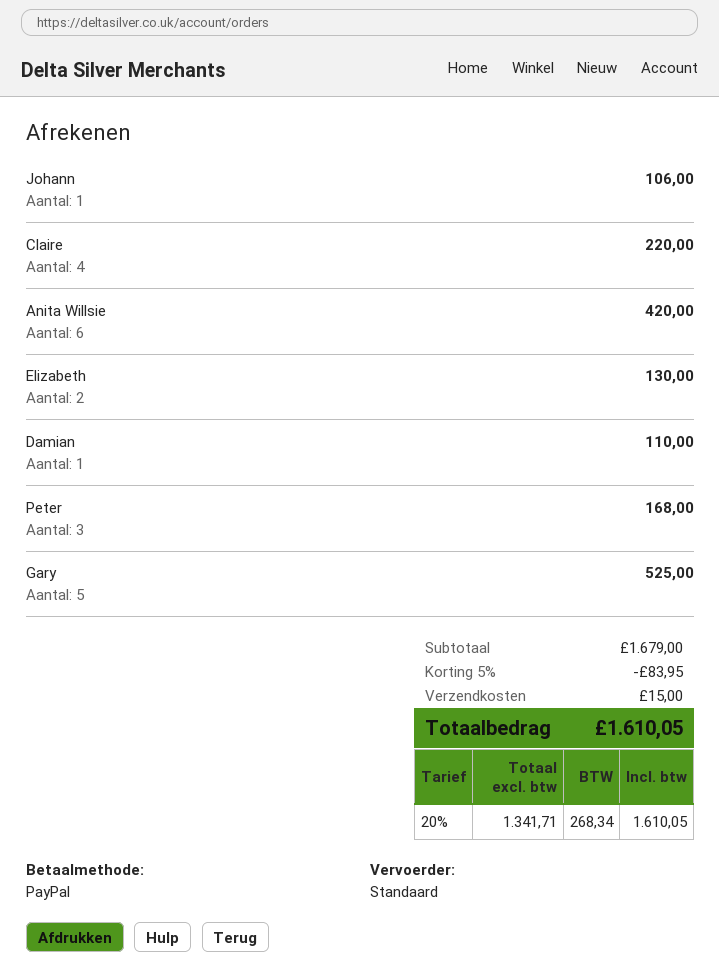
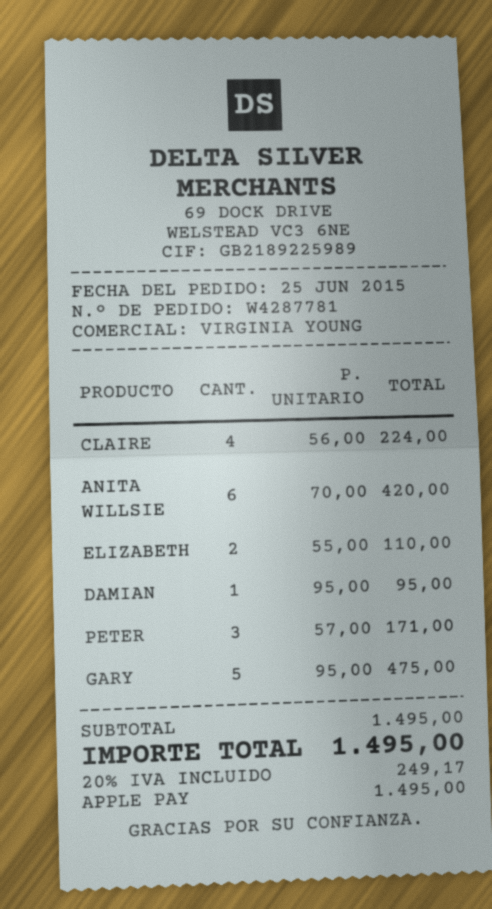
payment method: PayPal -> Apple Pay
Johann: 1 for 106.00 -> none
Claire: 4 for 220.00 -> 4 for 224.00
Elizabeth: 2 for 130.00 -> 2 for 110.00
Damian: 1 for 110.00 -> 1 for 95.00
Peter: 3 for 168.00 -> 3 for 171.00
Gary: 5 for 525.00 -> 5 for 475.00
subtotal: 1679.00 -> 1495.00
discount: 5% = 83.95 -> none
shipping: 15.00 -> none
tax: 20% = 268.34 -> 20% = 249.17
total: 1610.05 -> 1495.00

